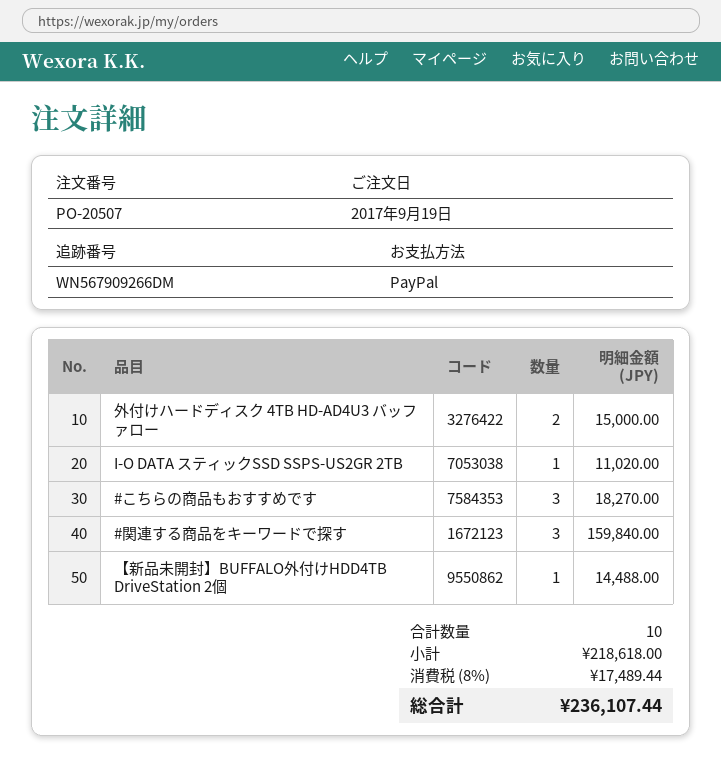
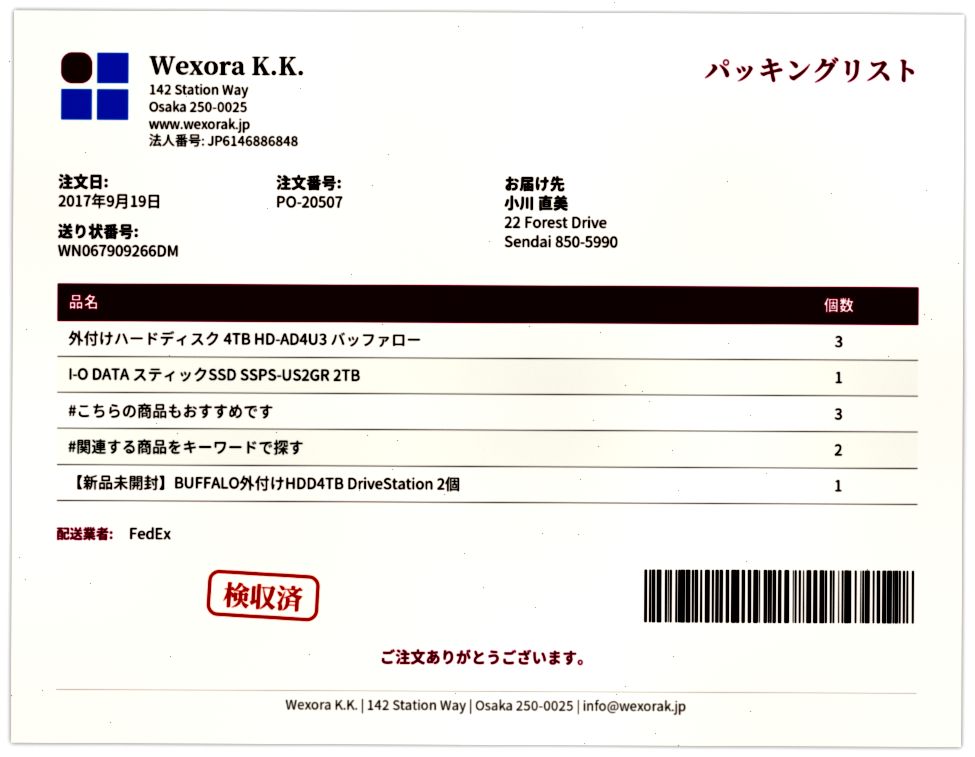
tracking number: WN567909266DM -> WN067909266DM
外付けハードディスク 4TB HD-AD4U3 バッファロー: 2 -> 3
#関連する商品をキーワードで探す: 3 -> 2

